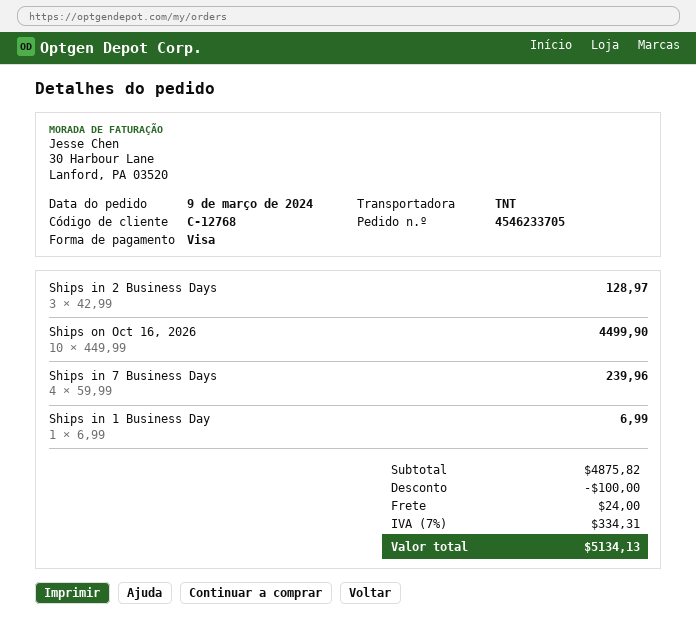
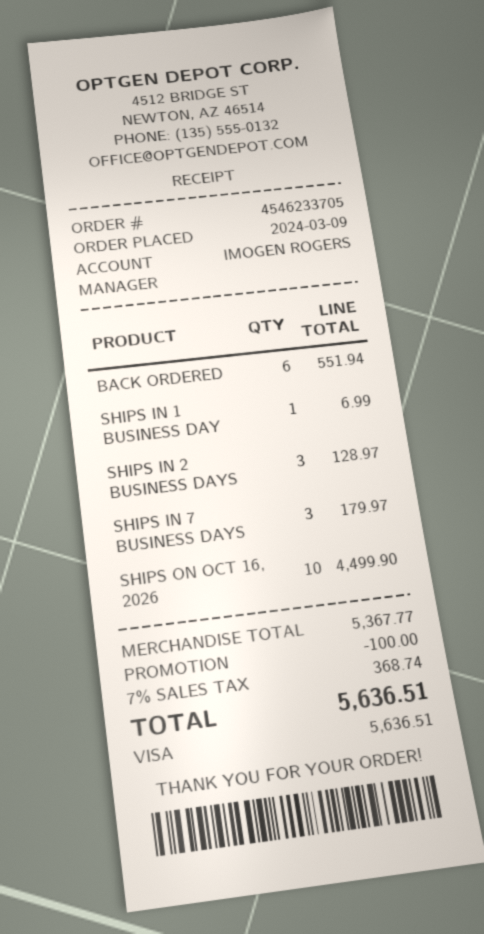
Ships in 7 Business Days: 4 for 239.96 -> 3 for 179.97
BACK ORDERED: none -> 6 for 551.94
subtotal: 4875.82 -> 5367.77
shipping: 24.00 -> none
tax: 7% = 334.31 -> 7% = 368.74
total: 5134.13 -> 5636.51

